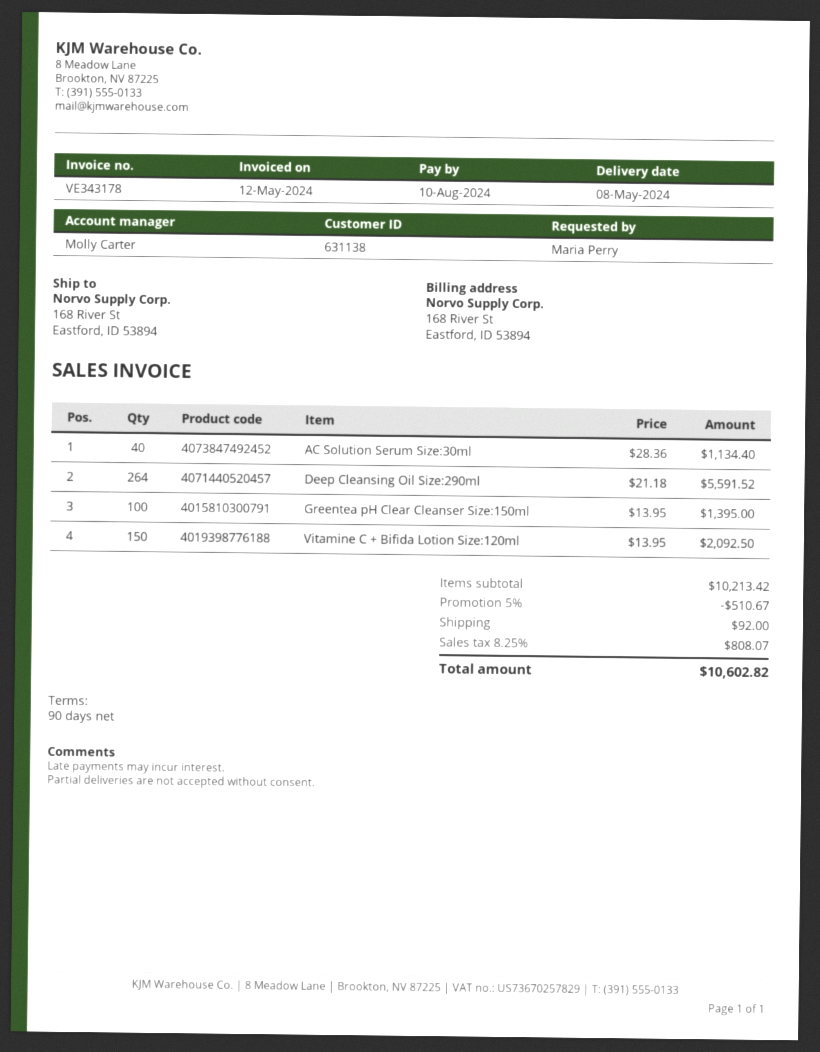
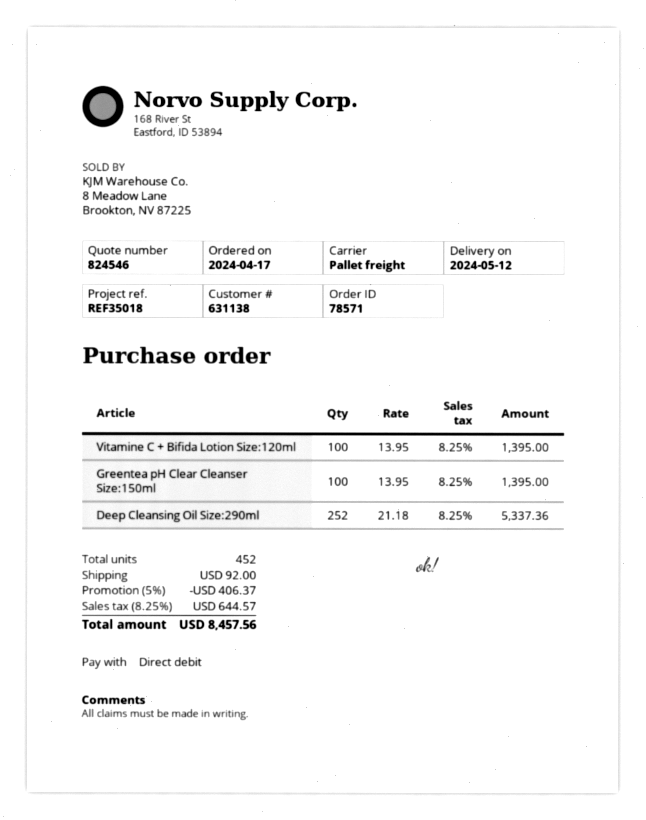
delivery date: 2024-05-08 -> 2024-05-12
AC Solution Serum Size:30ml: 40 x 28.36 = 1134.40 -> none
Deep Cleansing Oil Size:290ml: 264 x 21.18 = 5591.52 -> 252 x 21.18 = 5337.36
Vitamine C + Bifida Lotion Size:120ml: 150 x 13.95 = 2092.50 -> 100 x 13.95 = 1395.00
discount: 5% = 510.67 -> 5% = 406.37
tax: 8.25% = 808.07 -> 8.25% = 644.57
total: 10602.82 -> 8457.56

